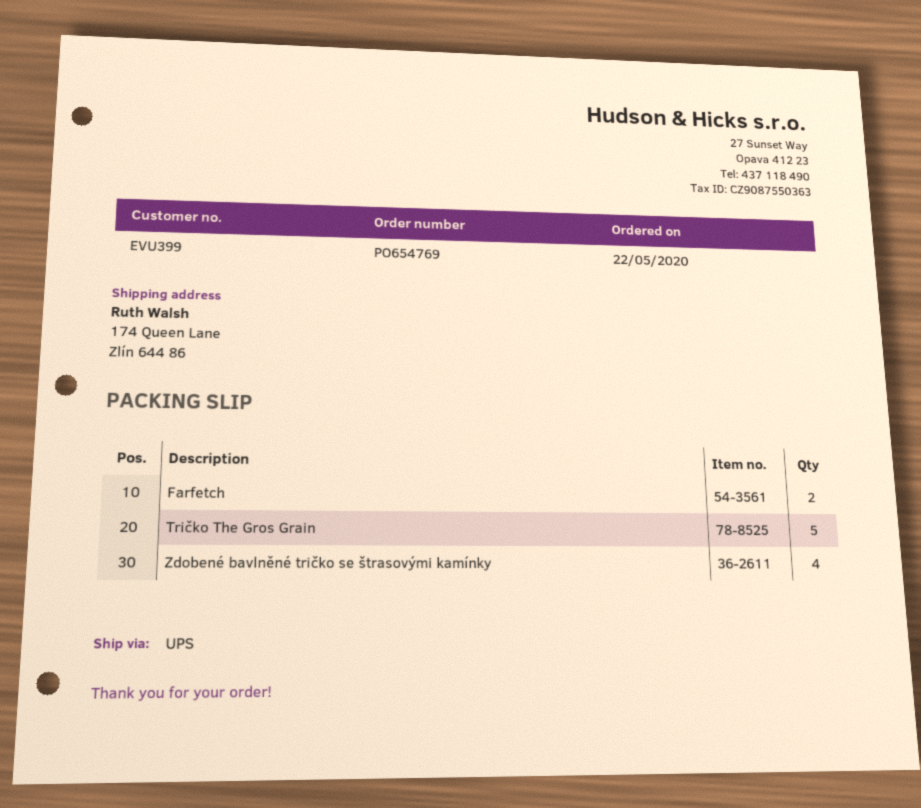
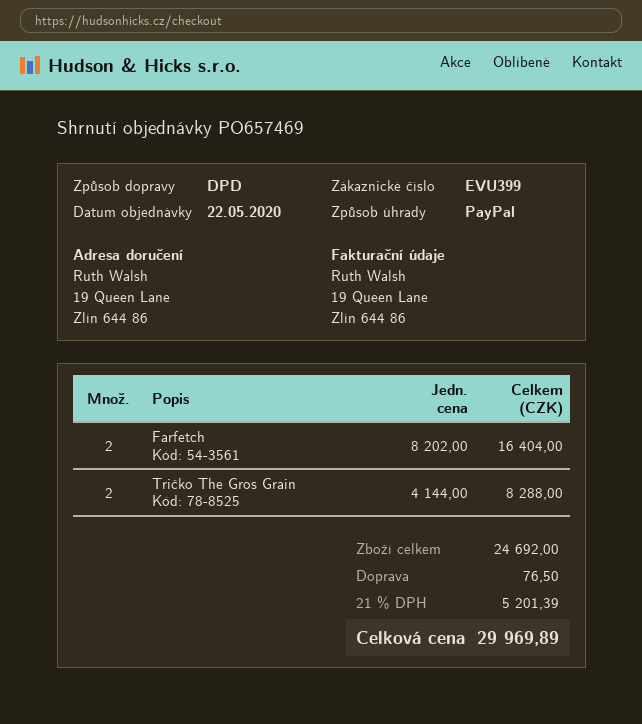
order number: PO654769 -> PO657469
shipping method: UPS -> DPD
ship to: 174 Queen Lane, Zlín 644 86 -> 19 Queen Lane, Zlín 644 86
Tričko The Gros Grain: 5 -> 2
Zdobené bavlněné tričko se štrasovými kamínky: 4 -> none

